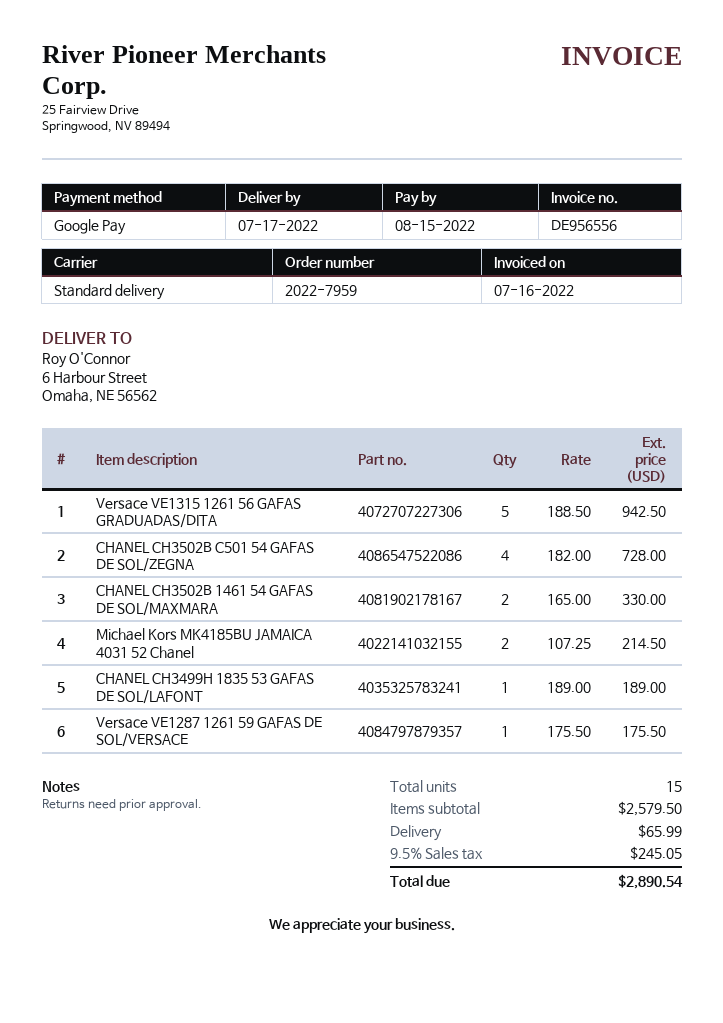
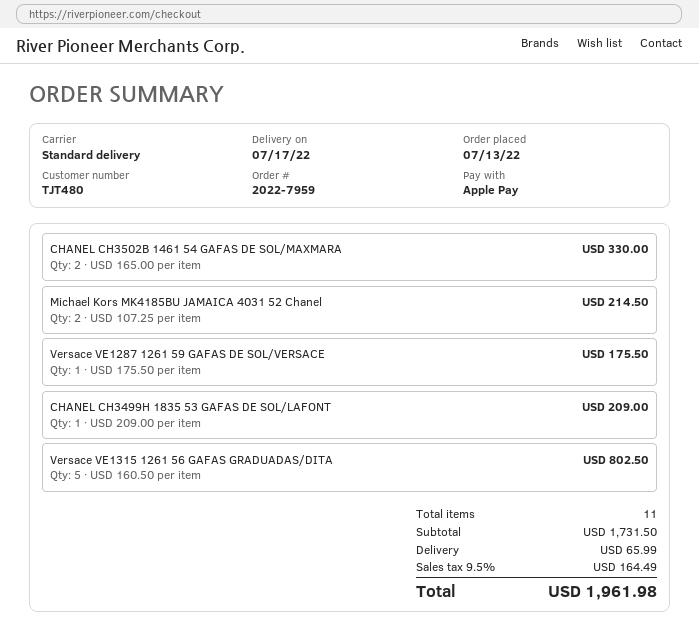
payment method: Google Pay -> Apple Pay
Versace VE1315 1261 56 GAFAS GRADUADAS/DITA: 5 x 188.50 = 942.50 -> 5 x 160.50 = 802.50
CHANEL CH3502B C501 54 GAFAS DE SOL/ZEGNA: 4 x 182.00 = 728.00 -> none
CHANEL CH3499H 1835 53 GAFAS DE SOL/LAFONT: 1 x 189.00 = 189.00 -> 1 x 209.00 = 209.00
total quantity: 15 -> 11
subtotal: 2579.50 -> 1731.50
tax: 9.5% = 245.05 -> 9.5% = 164.49
total: 2890.54 -> 1961.98

